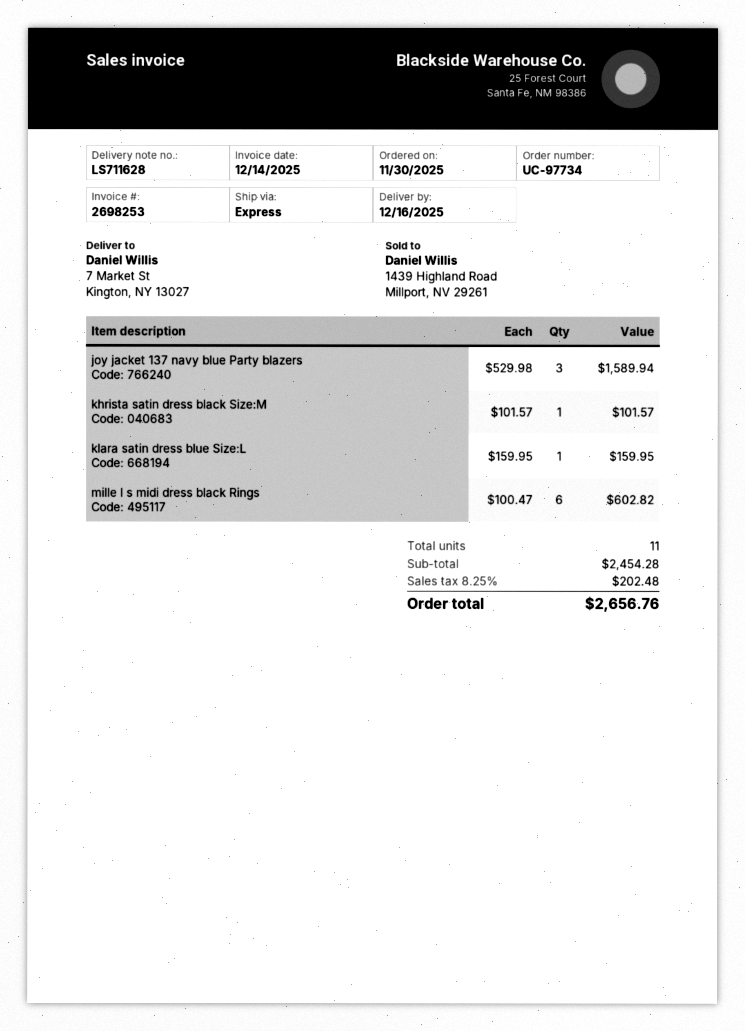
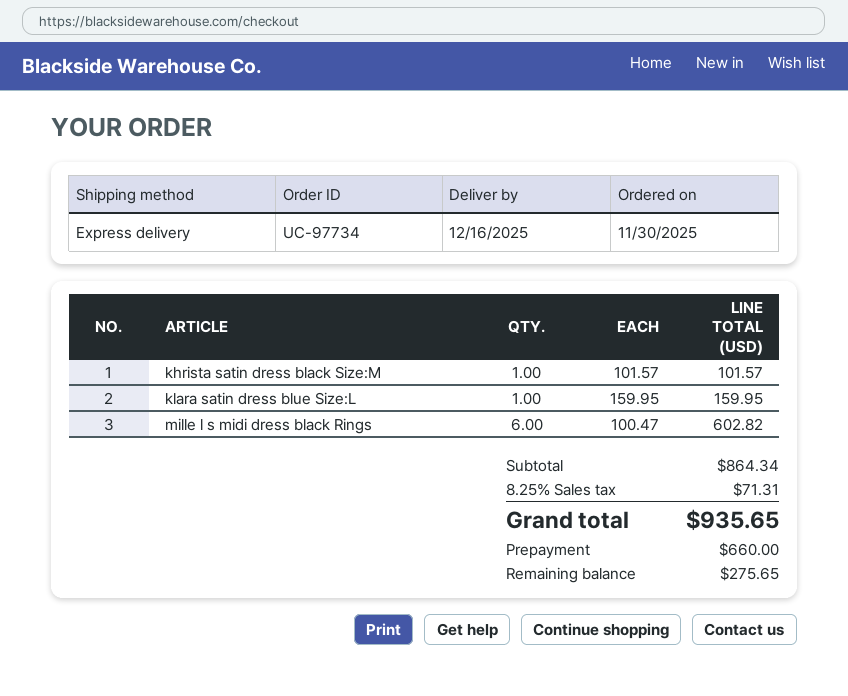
joy jacket 137 navy blue Party blazers: 3 x 529.98 = 1589.94 -> none
subtotal: 2454.28 -> 864.34
tax: 8.25% = 202.48 -> 8.25% = 71.31
total: 2656.76 -> 935.65

